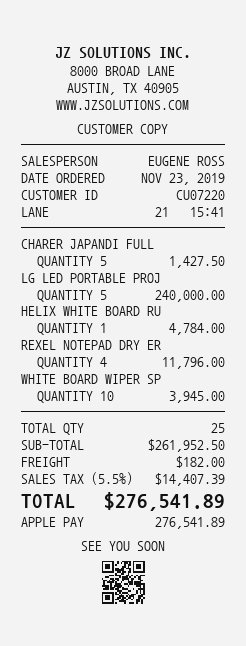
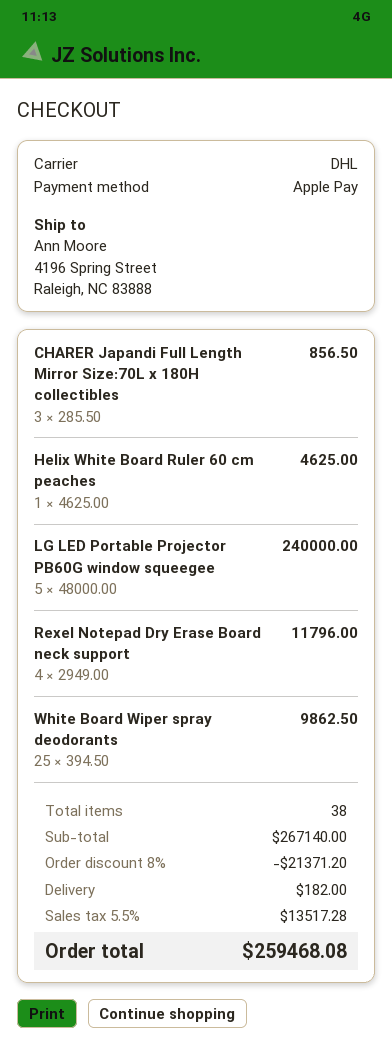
CHARER JAPANDI FULL: 5 for 1427.50 -> 3 for 856.50
HELIX WHITE BOARD RU: 1 for 4784.00 -> 1 for 4625.00
WHITE BOARD WIPER SP: 10 for 3945.00 -> 25 for 9862.50
total quantity: 25 -> 38
subtotal: 261952.50 -> 267140.00
discount: none -> 8% = 21371.20
tax: 5.5% = 14407.39 -> 5.5% = 13517.28
total: 276541.89 -> 259468.08

